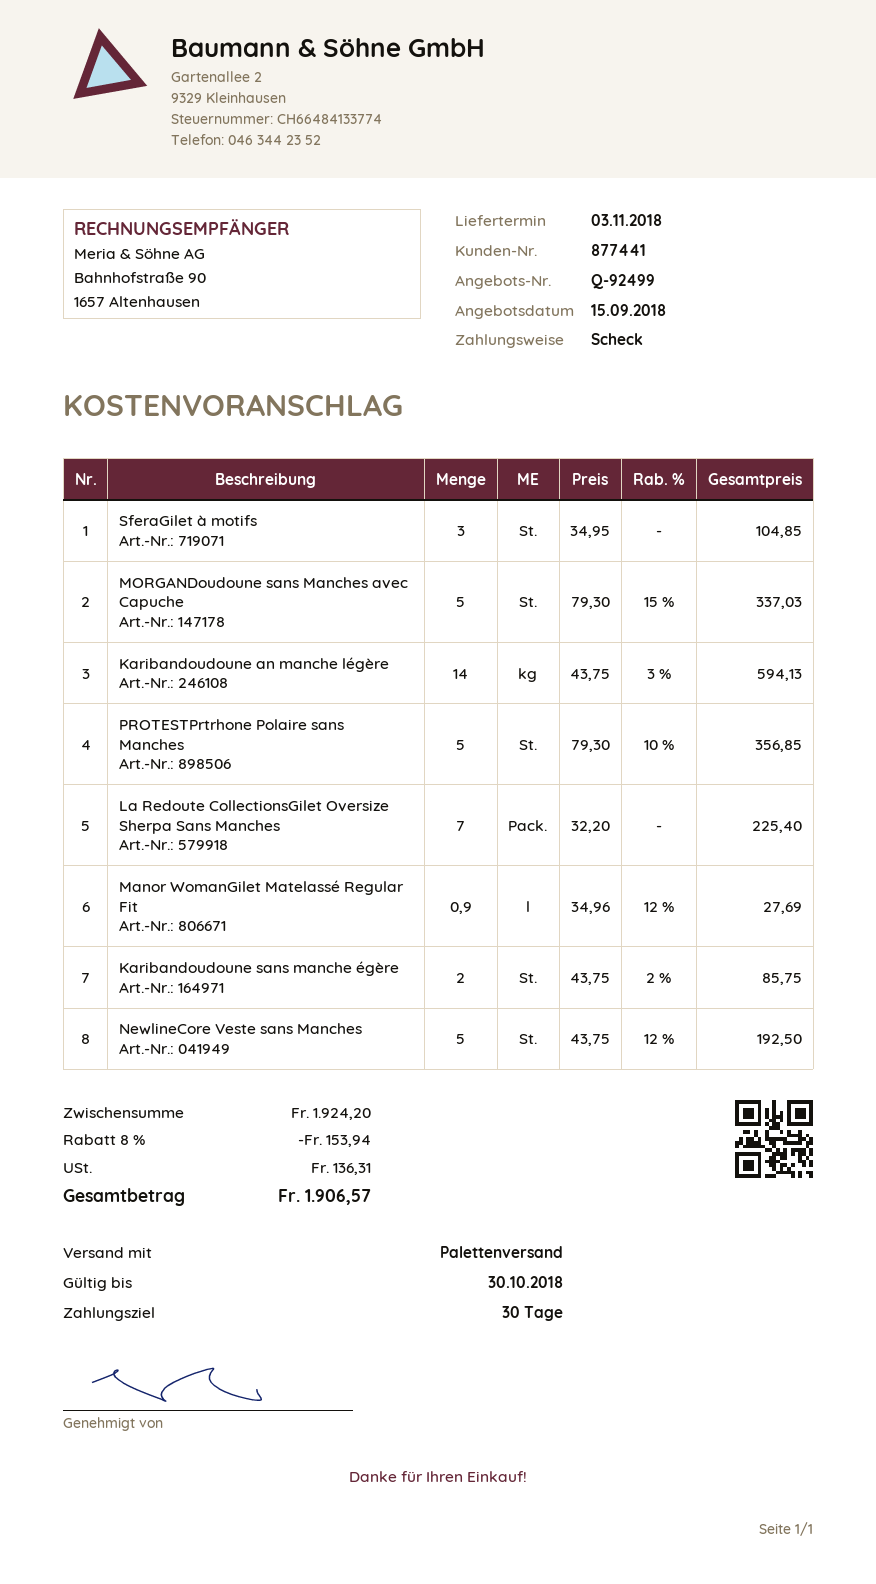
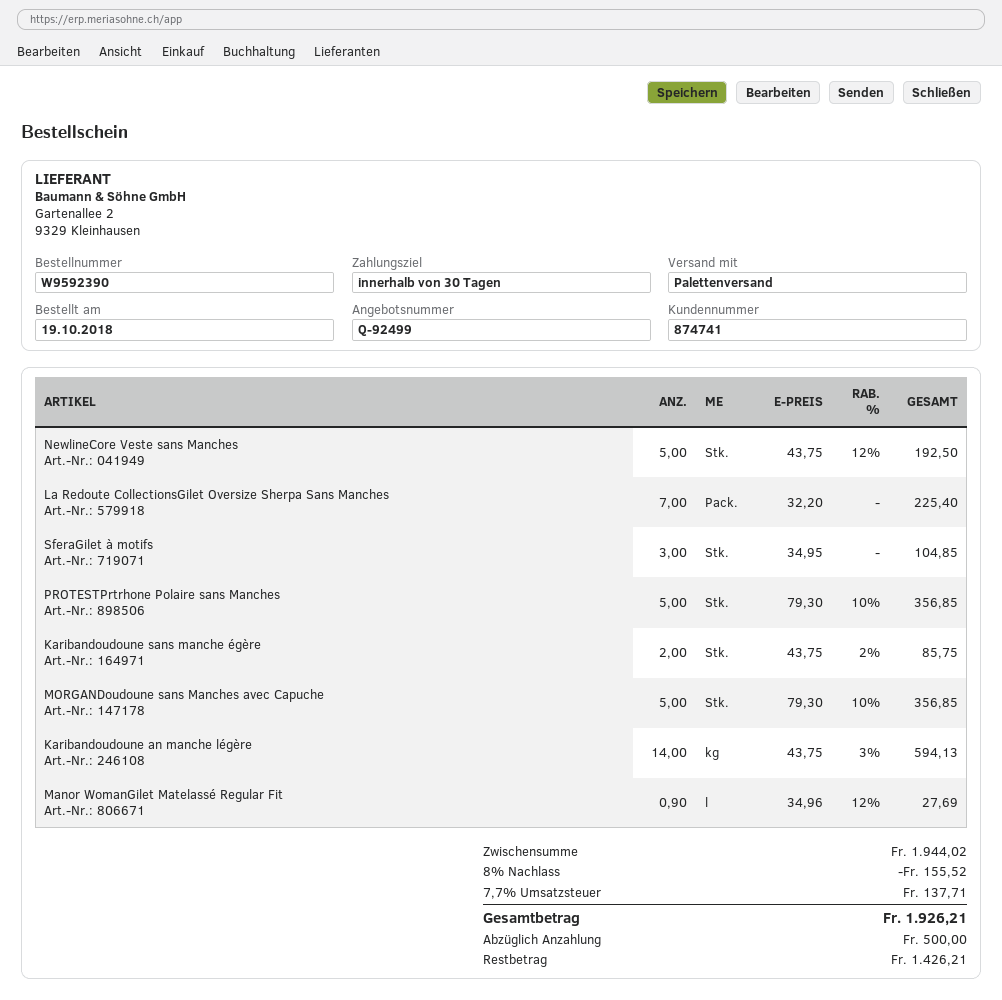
customer number: 877441 -> 874741
MORGANDoudoune sans Manches avec Capuche: 5 x 79.30 - 15% = 337.03 -> 5 x 79.30 - 10% = 356.85
subtotal: 1924.20 -> 1944.02
discount: 8% = 153.94 -> 8% = 155.52
tax: 136.31 -> 137.71
total: 1906.57 -> 1926.21

